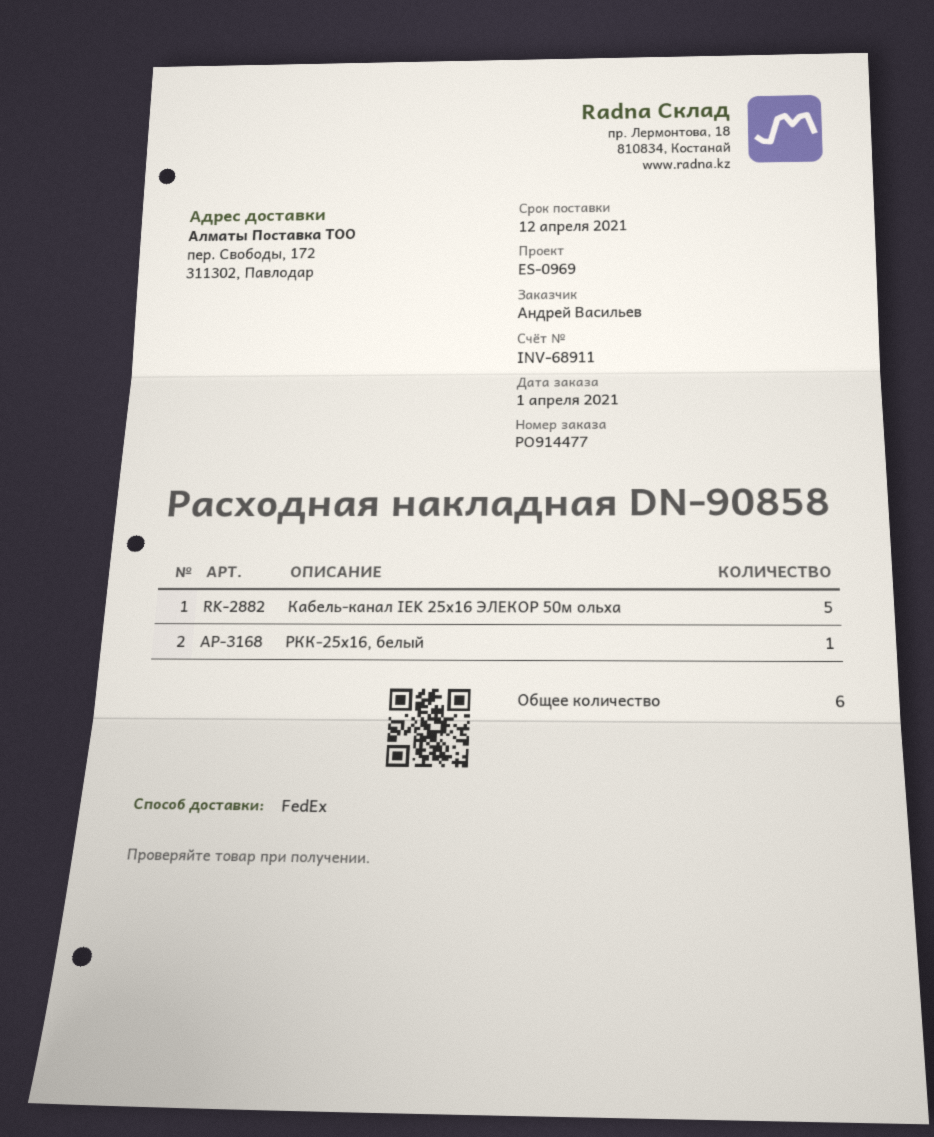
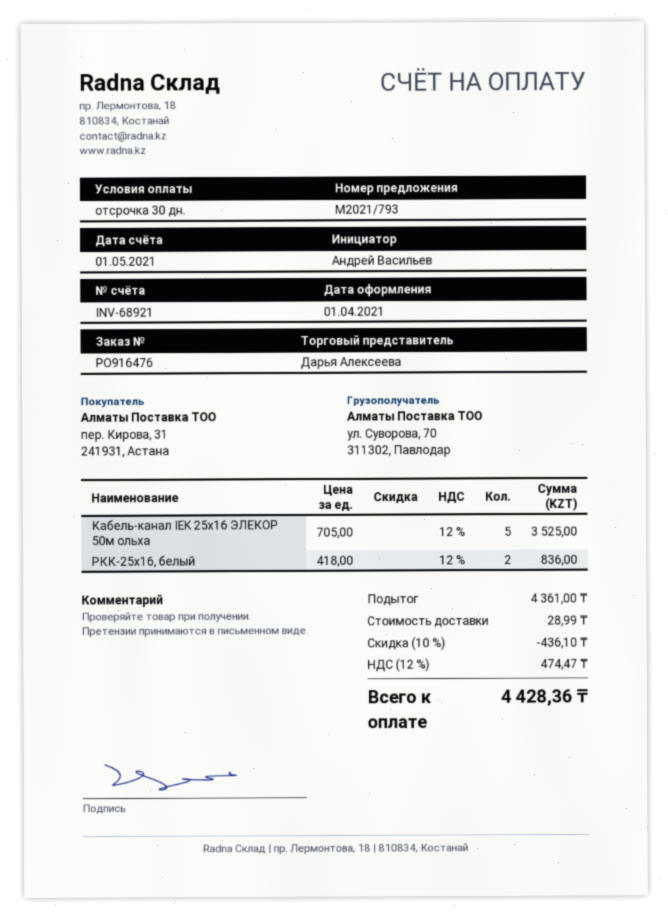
order number: PO914477 -> PO916476
invoice number: INV-68911 -> INV-68921
ship to: пер. Свободы, 172, 311302, Павлодар -> ул. Суворова, 70, 311302, Павлодар
РКК-25х16, белый: 1 -> 2

